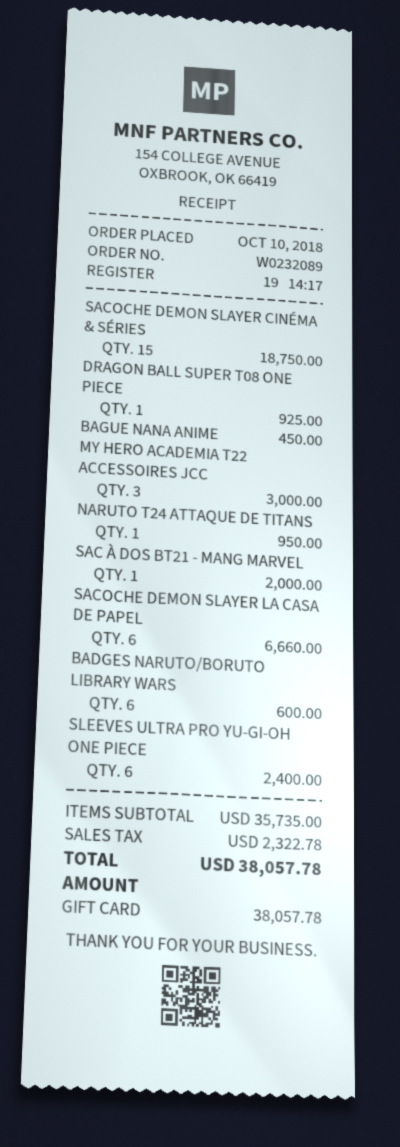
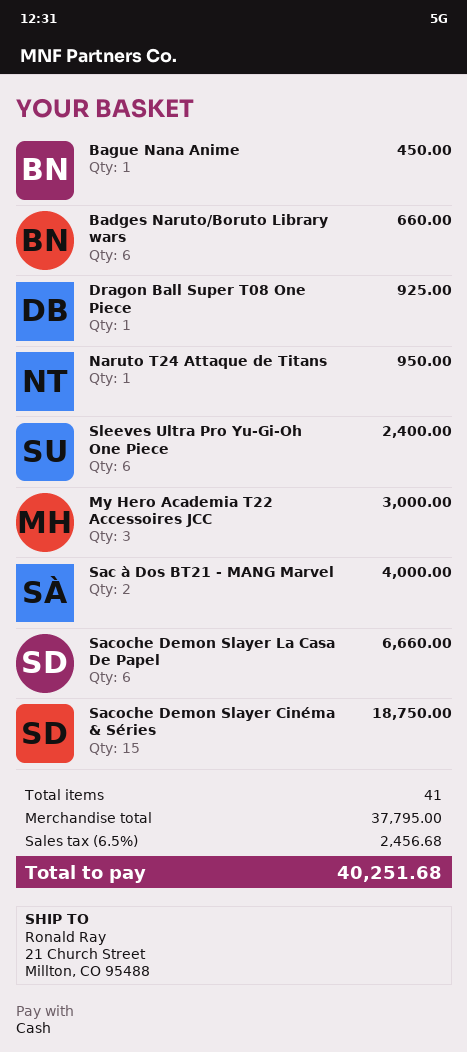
payment method: gift card -> cash
SAC À DOS BT21 - MANG MARVEL: 1 for 2000.00 -> 2 for 4000.00
BADGES NARUTO/BORUTO LIBRARY WARS: 6 for 600.00 -> 6 for 660.00
subtotal: 35735.00 -> 37795.00
tax: 2322.78 -> 2456.68
total: 38057.78 -> 40251.68

